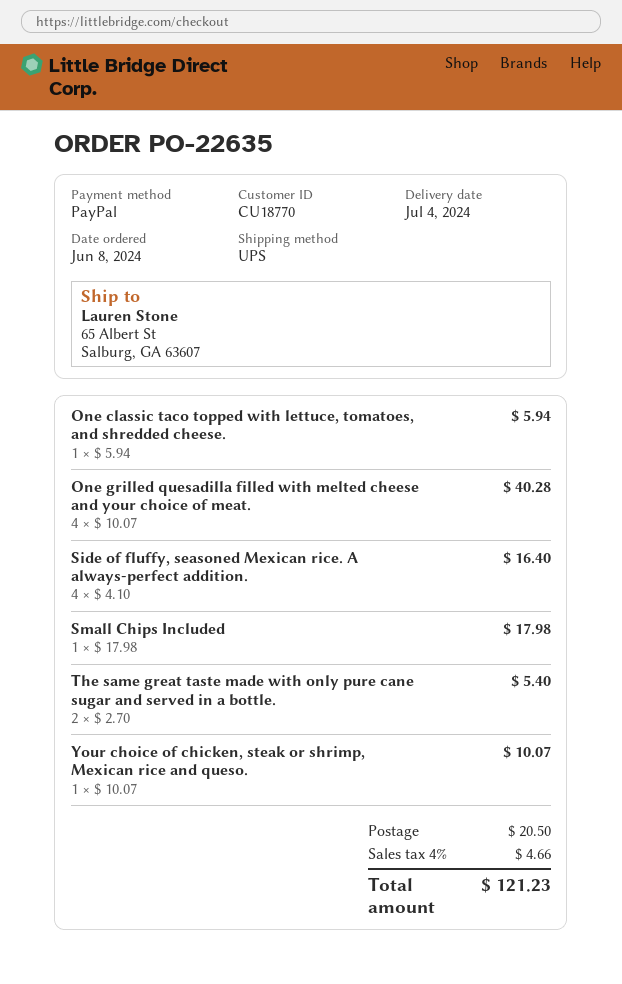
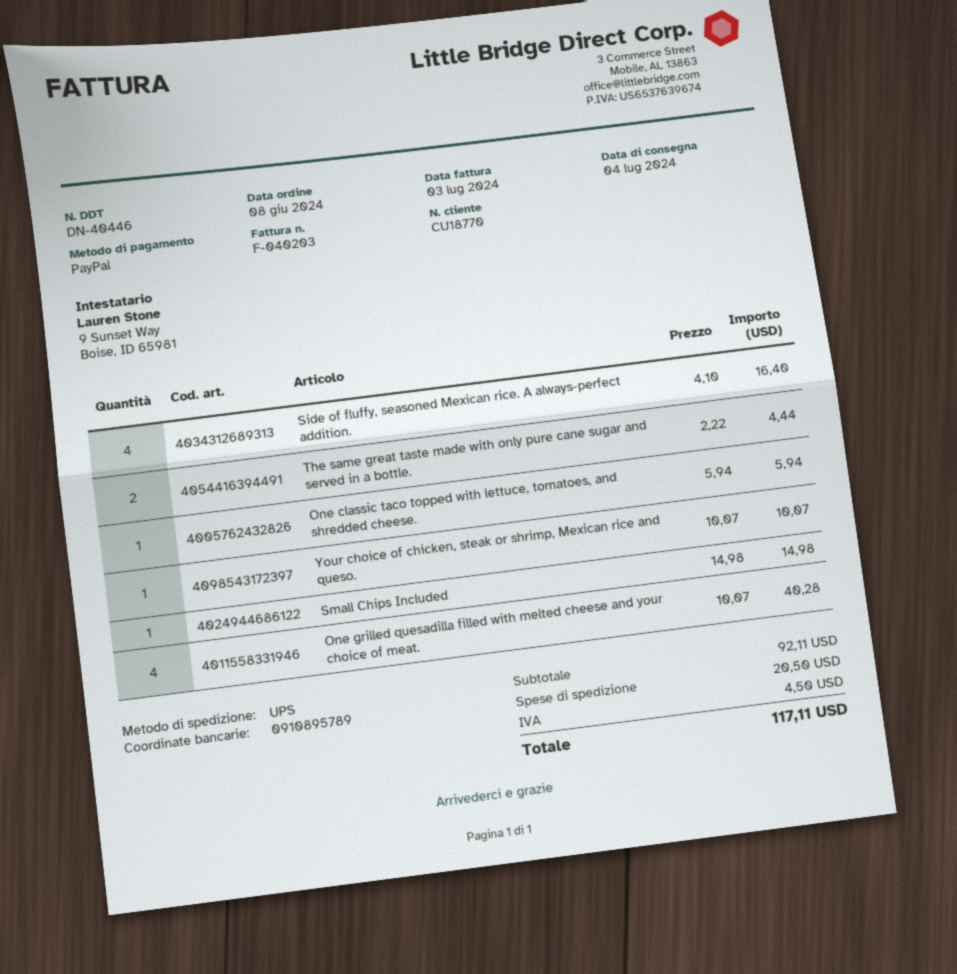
Small Chips Included: 1 x 17.98 = 17.98 -> 1 x 14.98 = 14.98
The same great taste made with only pure cane sugar and served in a bottle.: 2 x 2.70 = 5.40 -> 2 x 2.22 = 4.44
tax: 4.66 -> 4.50
total: 121.23 -> 117.11

